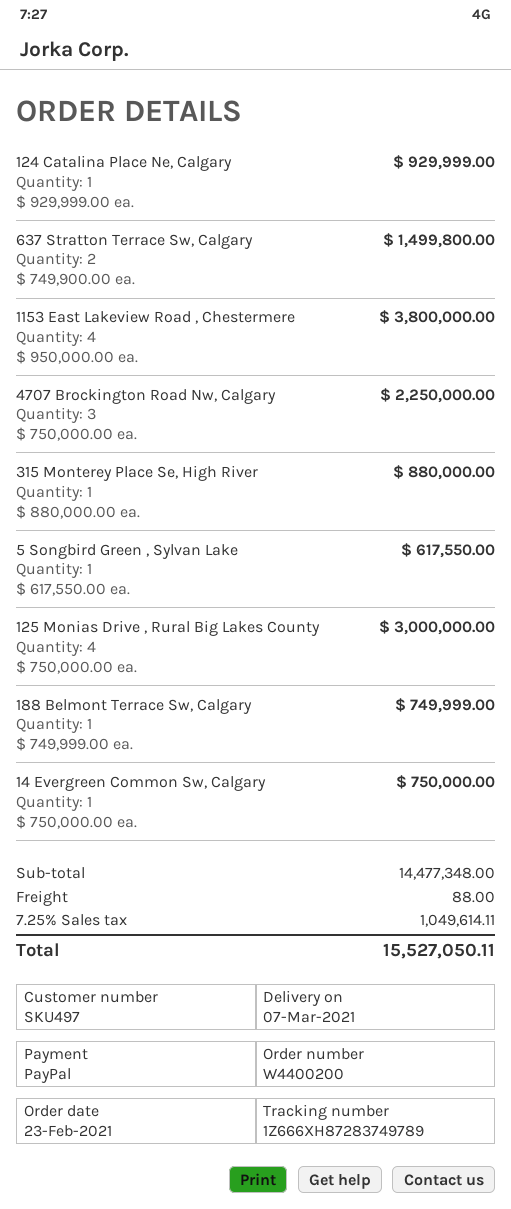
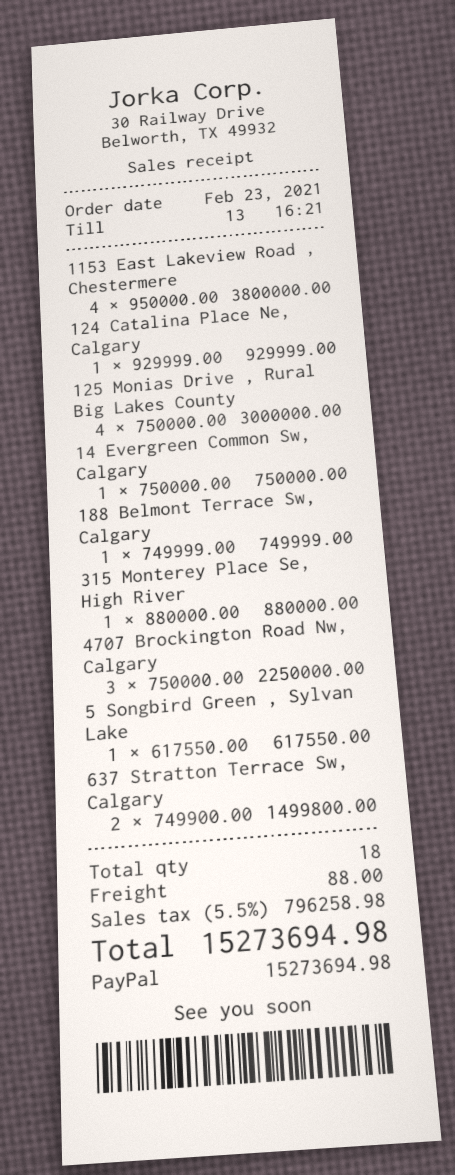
tax: 7.25% = 1049614.11 -> 5.5% = 796258.98
total: 15527050.11 -> 15273694.98

